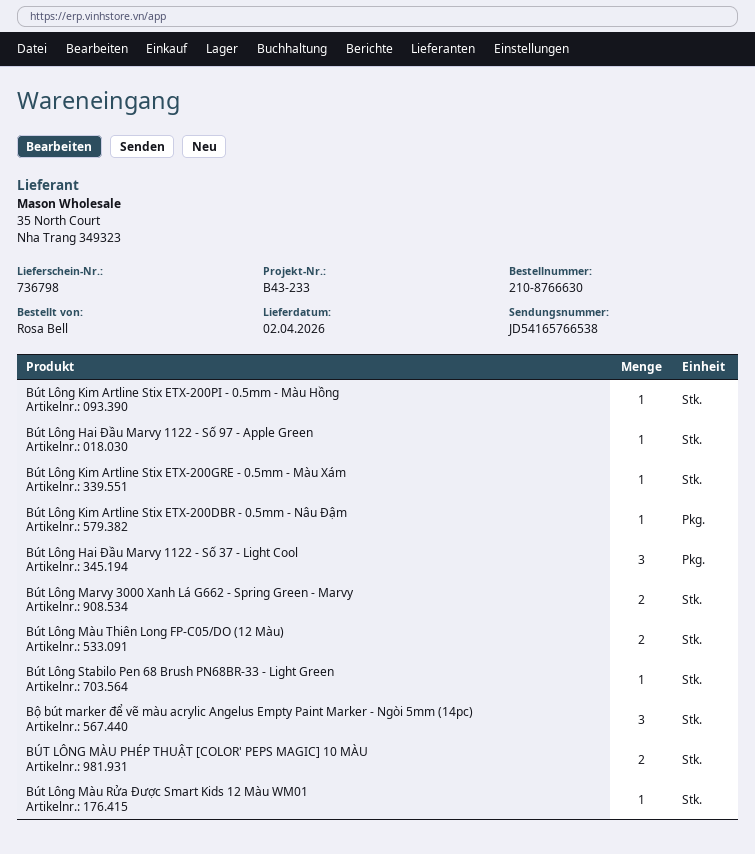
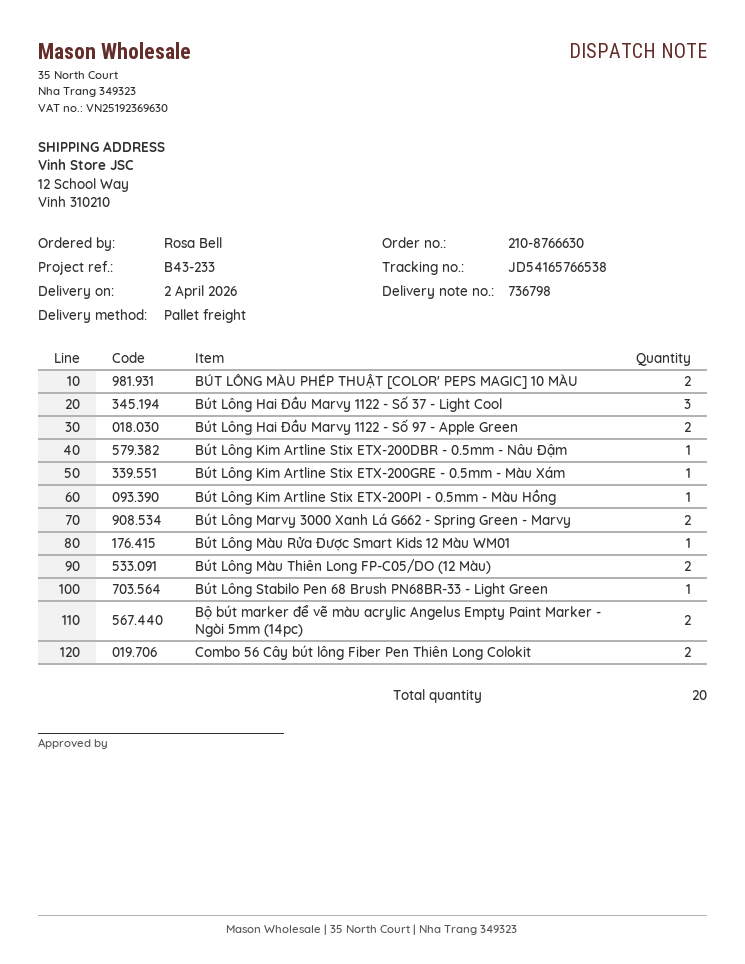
Bút Lông Hai Đầu Marvy 1122 - Số 97 - Apple Green: 1 -> 2
Bộ bút marker để vẽ màu acrylic Angelus Empty Paint Marker - Ngòi 5mm (14pc): 3 -> 2
Combo 56 Cây bút lông Fiber Pen Thiên Long Colokit: none -> 2

